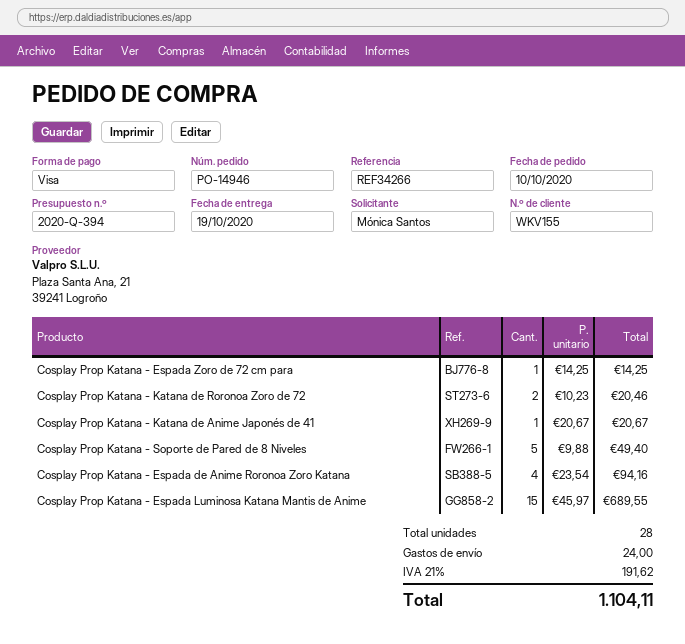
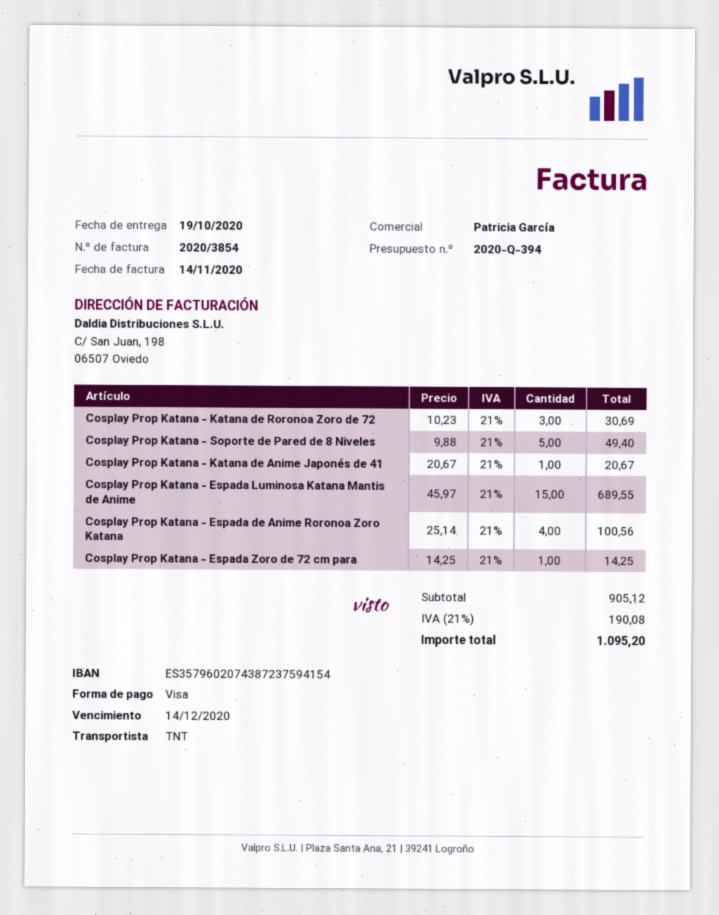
Cosplay Prop Katana - Katana de Roronoa Zoro de 72: 2 x 10.23 = 20.46 -> 3 x 10.23 = 30.69
Cosplay Prop Katana - Espada de Anime Roronoa Zoro Katana: 4 x 23.54 = 94.16 -> 4 x 25.14 = 100.56
shipping: 24.00 -> none
tax: 21% = 191.62 -> 21% = 190.08
total: 1104.11 -> 1095.20

